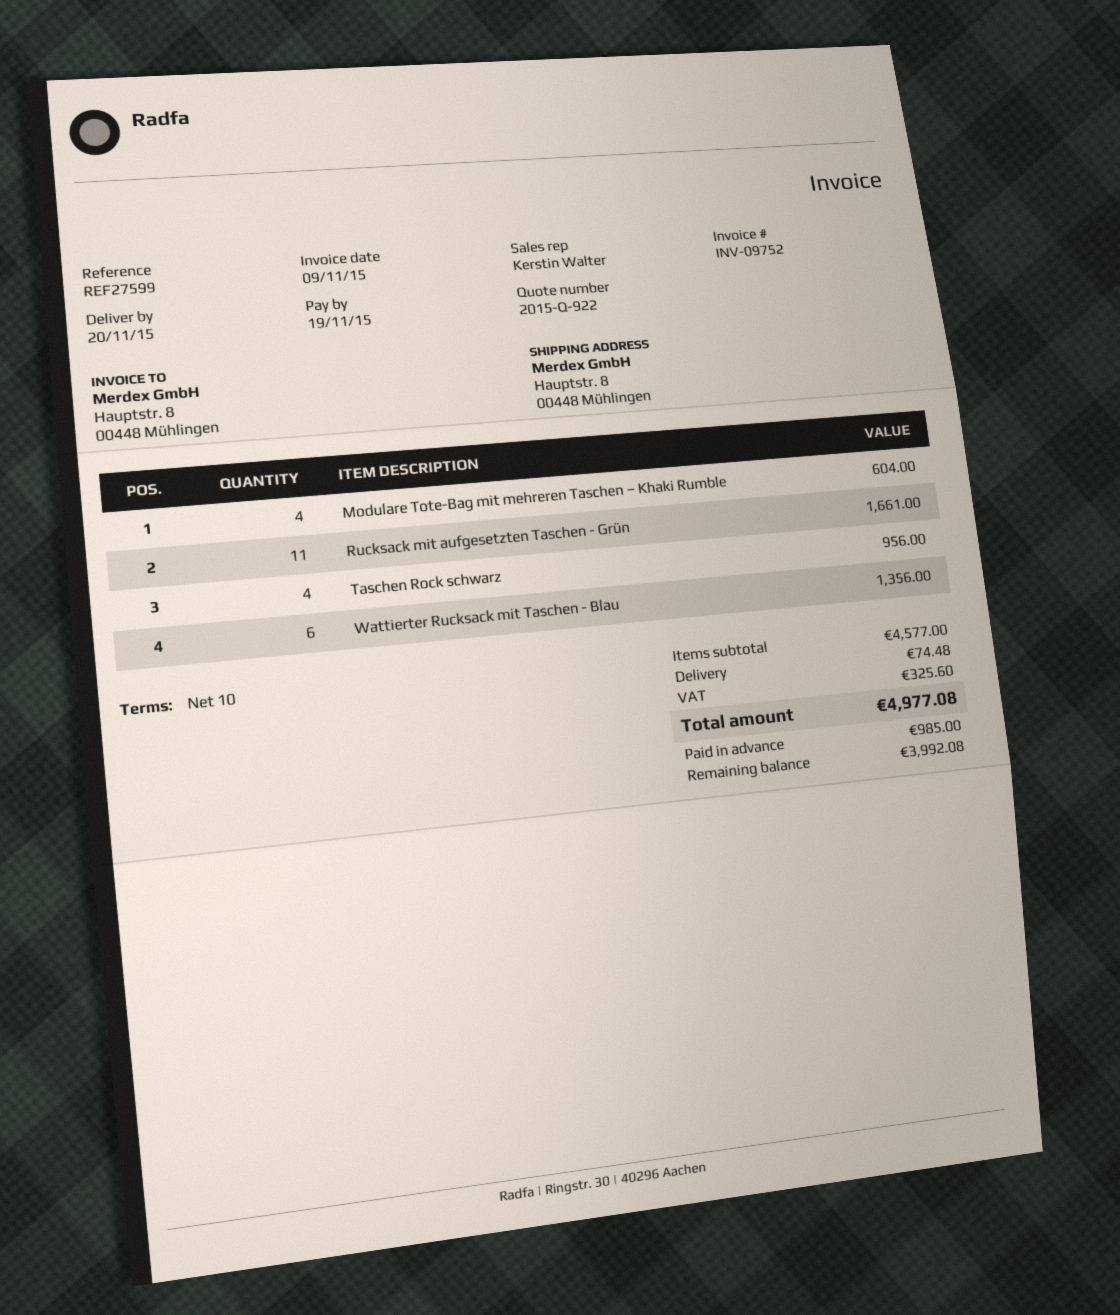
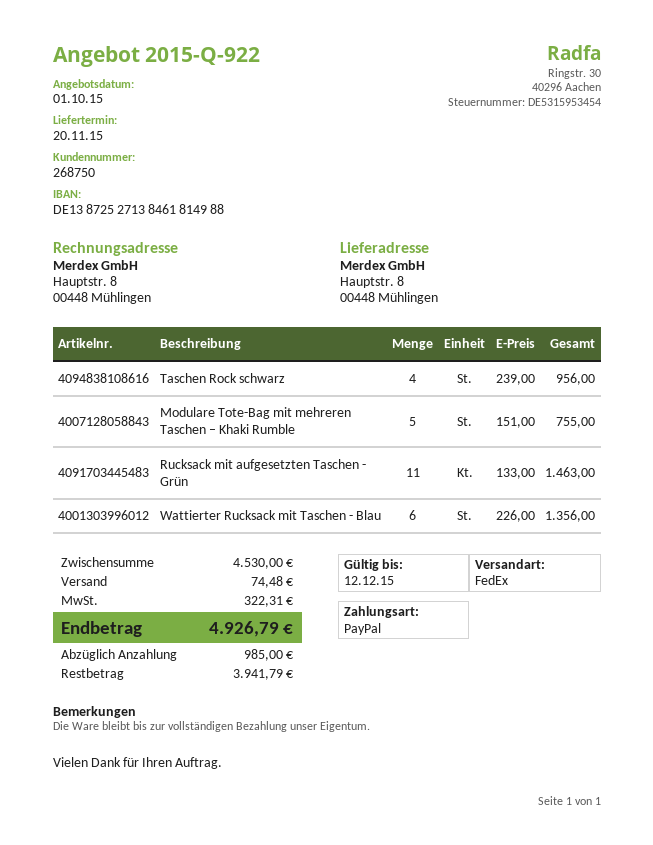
Modulare Tote-Bag mit mehreren Taschen – Khaki Rumble: 4 for 604.00 -> 5 for 755.00
Rucksack mit aufgesetzten Taschen - Grün: 11 for 1661.00 -> 11 for 1463.00
subtotal: 4577.00 -> 4530.00
tax: 325.60 -> 322.31
total: 4977.08 -> 4926.79
balance: 3992.08 -> 3941.79

